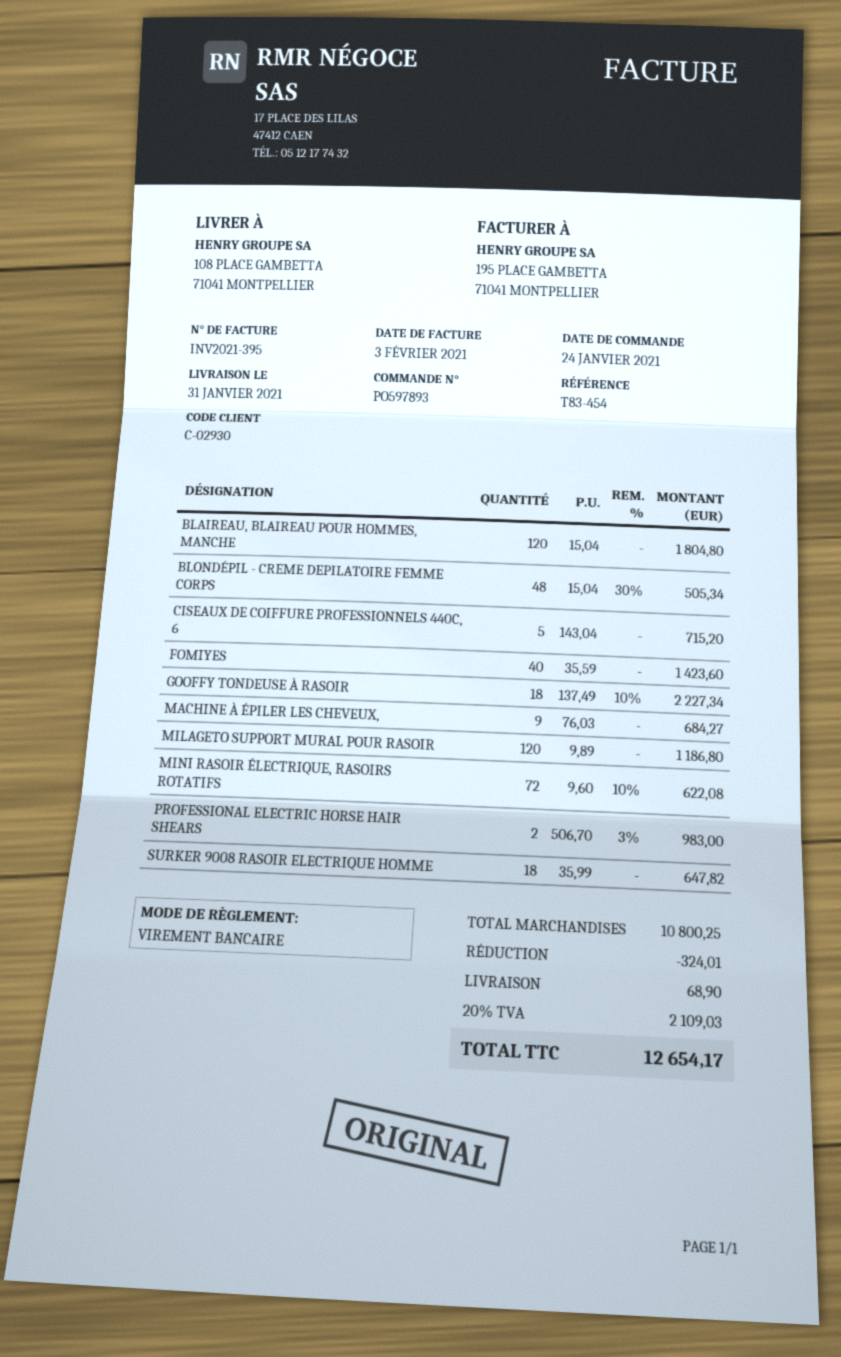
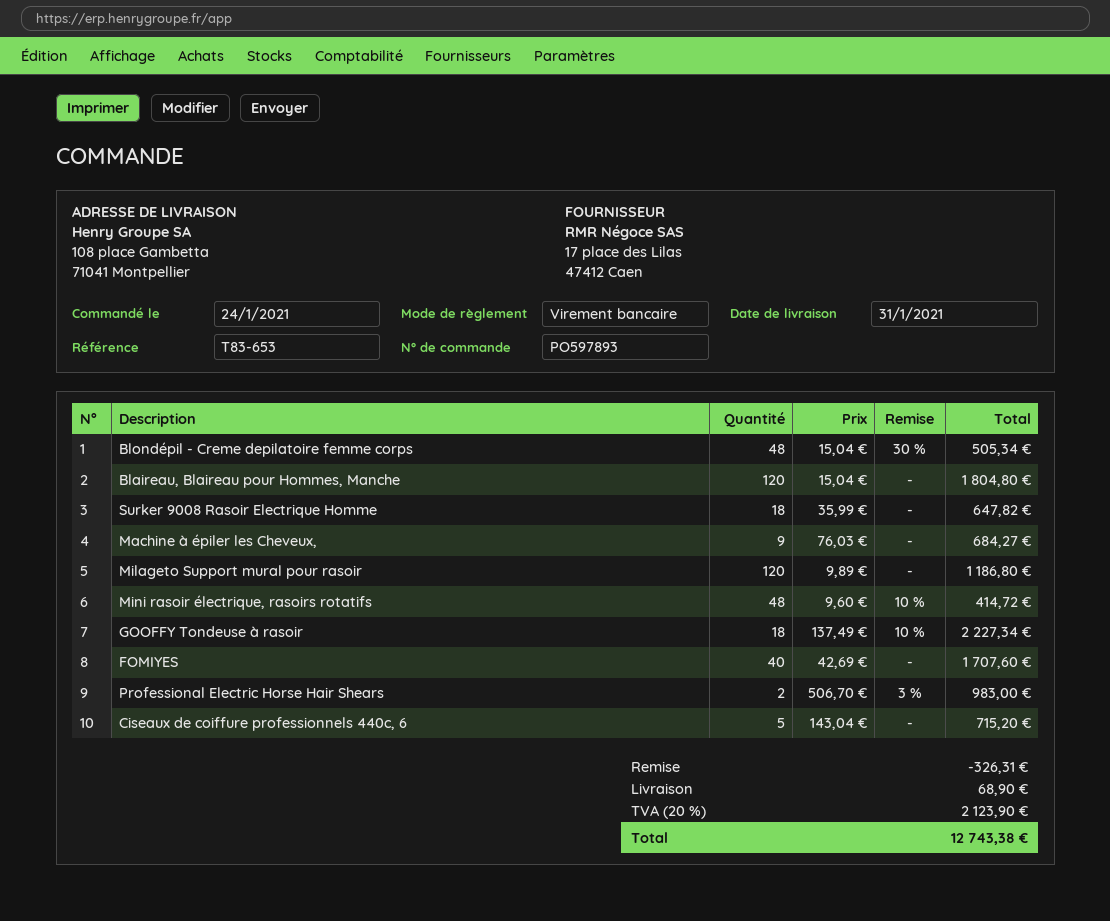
reference: T83-454 -> T83-653
FOMIYES: 40 x 35.59 = 1423.60 -> 40 x 42.69 = 1707.60
MINI RASOIR ÉLECTRIQUE, RASOIRS ROTATIFS: 72 x 9.60 - 10% = 622.08 -> 48 x 9.60 - 10% = 414.72
discount: 324.01 -> 326.31
tax: 20% = 2109.03 -> 20% = 2123.90
total: 12654.17 -> 12743.38

